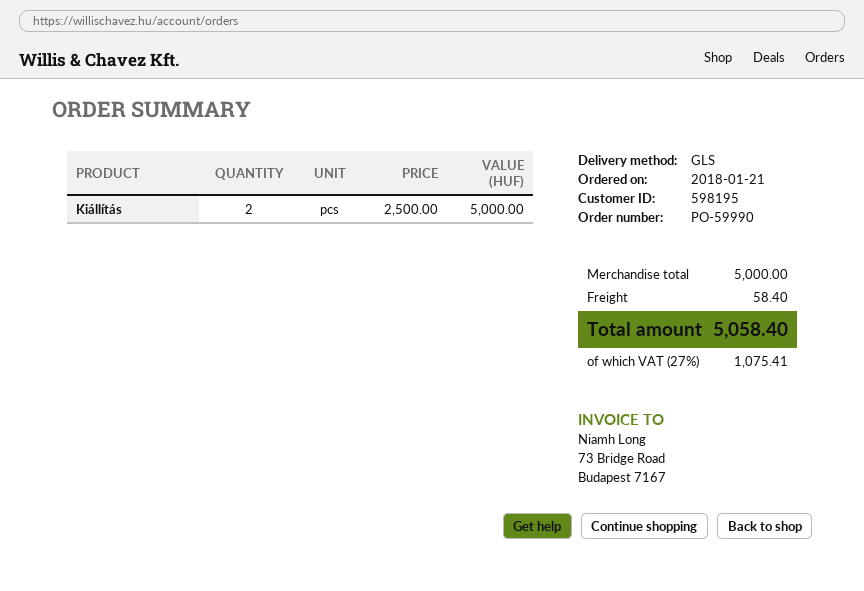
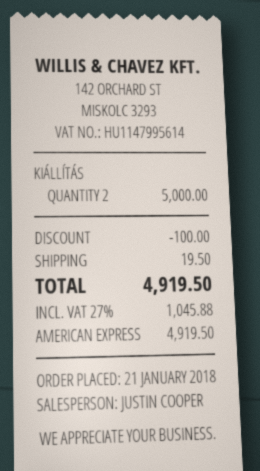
discount: none -> 100.00
shipping: 58.40 -> 19.50
tax: 27% = 1075.41 -> 27% = 1045.88
total: 5058.40 -> 4919.50

